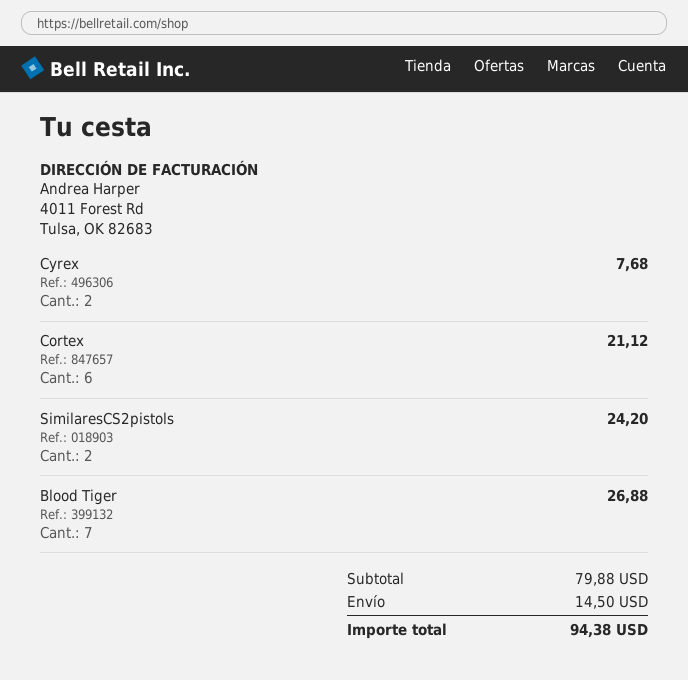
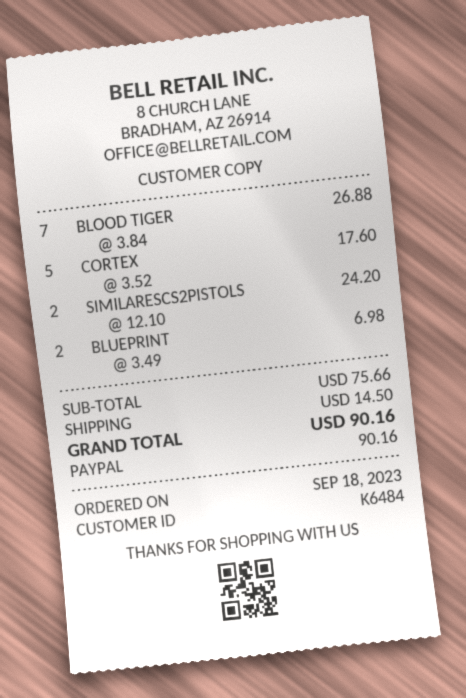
Cyrex: 2 for 7.68 -> none
Cortex: 6 for 21.12 -> 5 for 17.60
BLUEPRINT: none -> 2 for 6.98
subtotal: 79.88 -> 75.66
total: 94.38 -> 90.16

